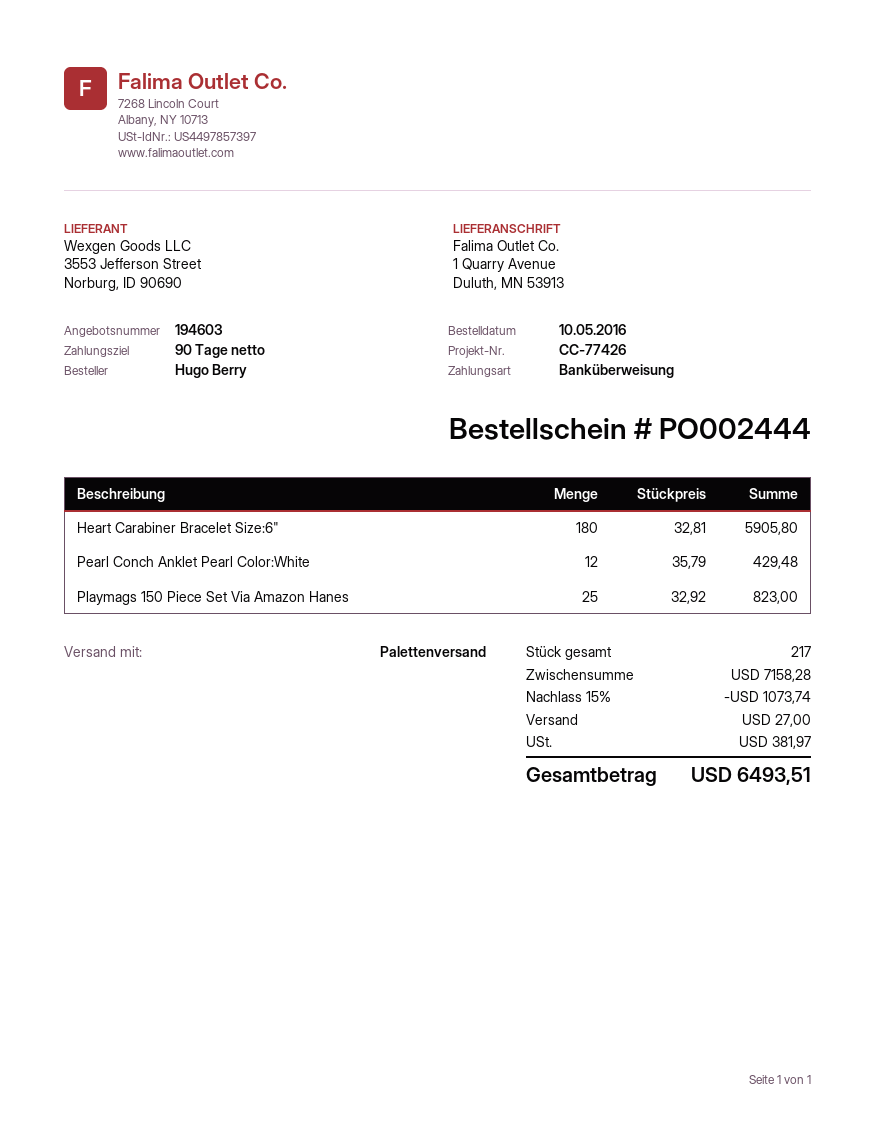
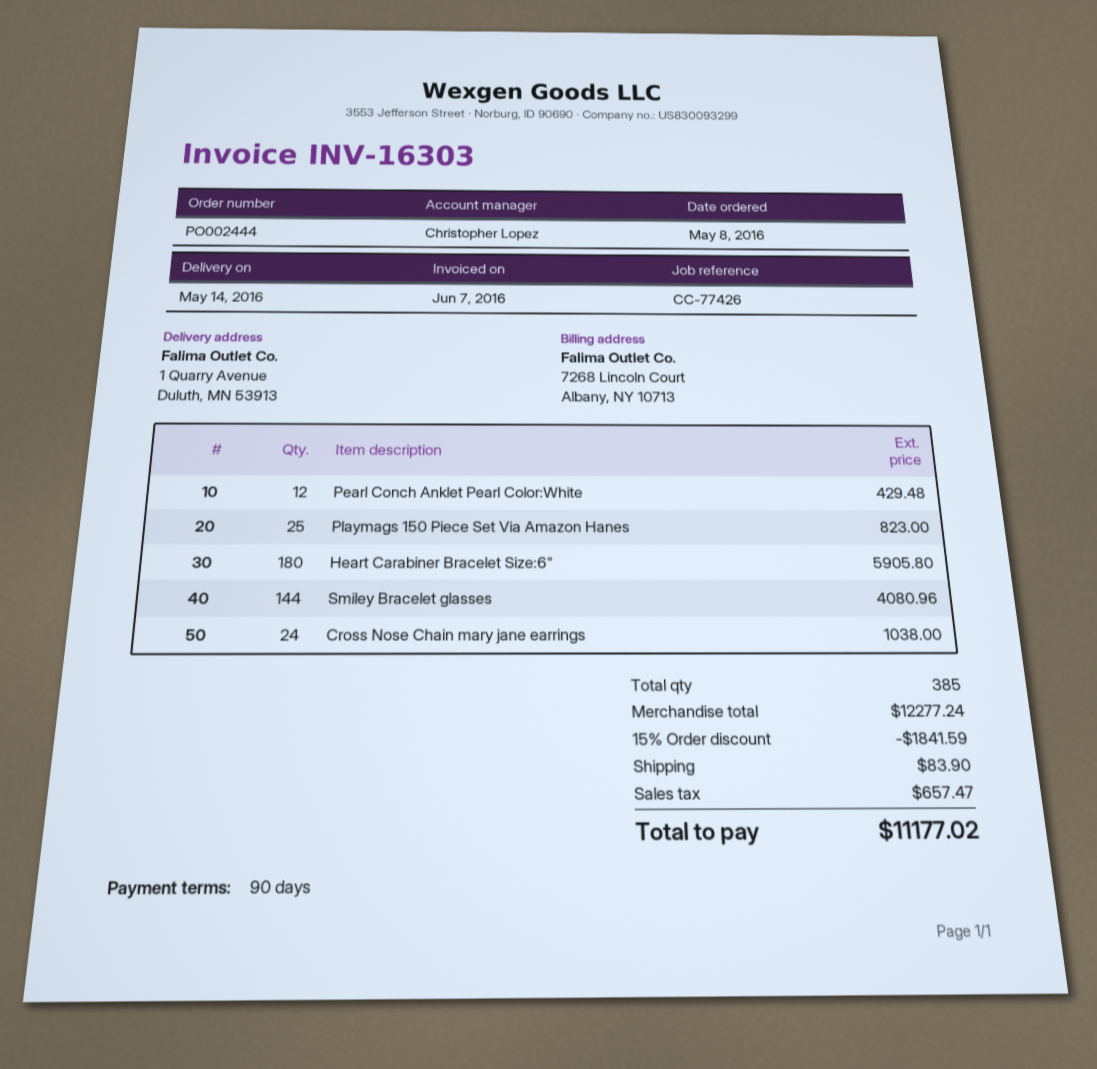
order date: 2016-05-10 -> 2016-05-08
Smiley Bracelet glasses: none -> 144 for 4080.96
Cross Nose Chain mary jane earrings: none -> 24 for 1038.00
total quantity: 217 -> 385
subtotal: 7158.28 -> 12277.24
discount: 15% = 1073.74 -> 15% = 1841.59
shipping: 27.00 -> 83.90
tax: 381.97 -> 657.47
total: 6493.51 -> 11177.02

